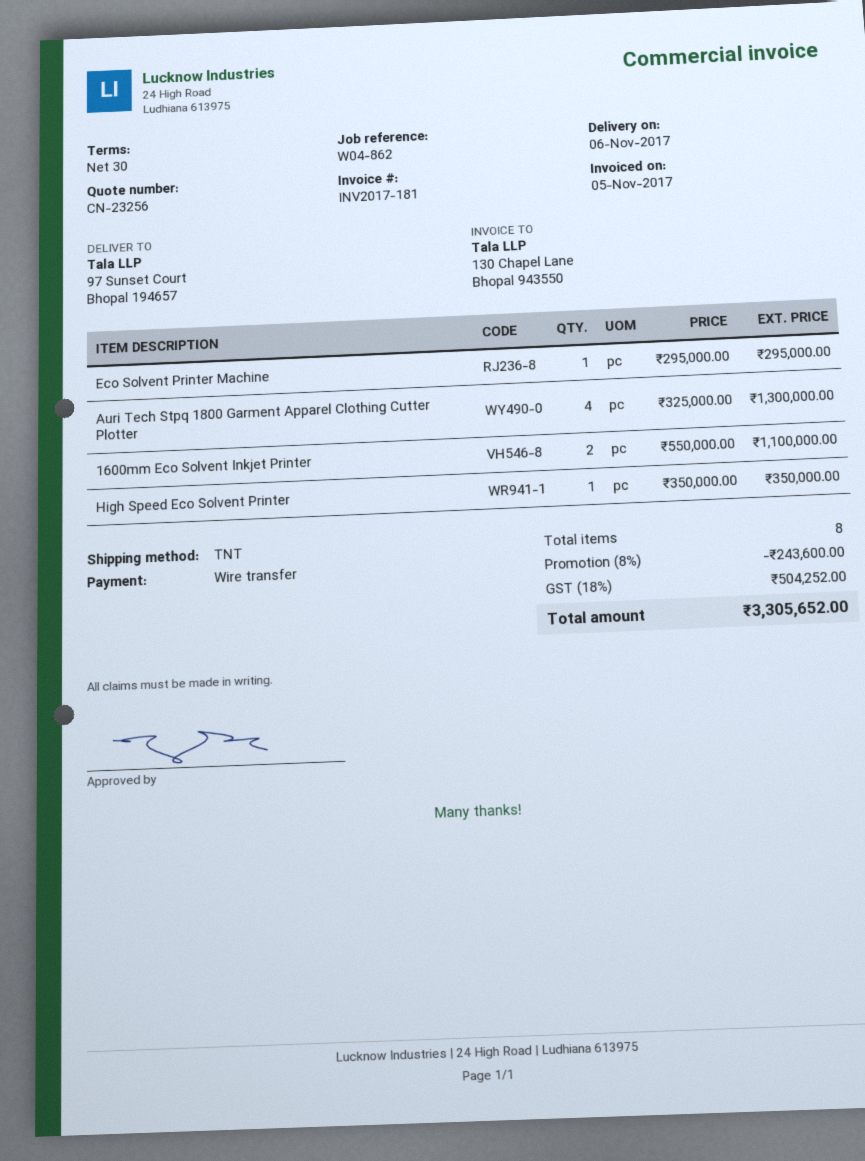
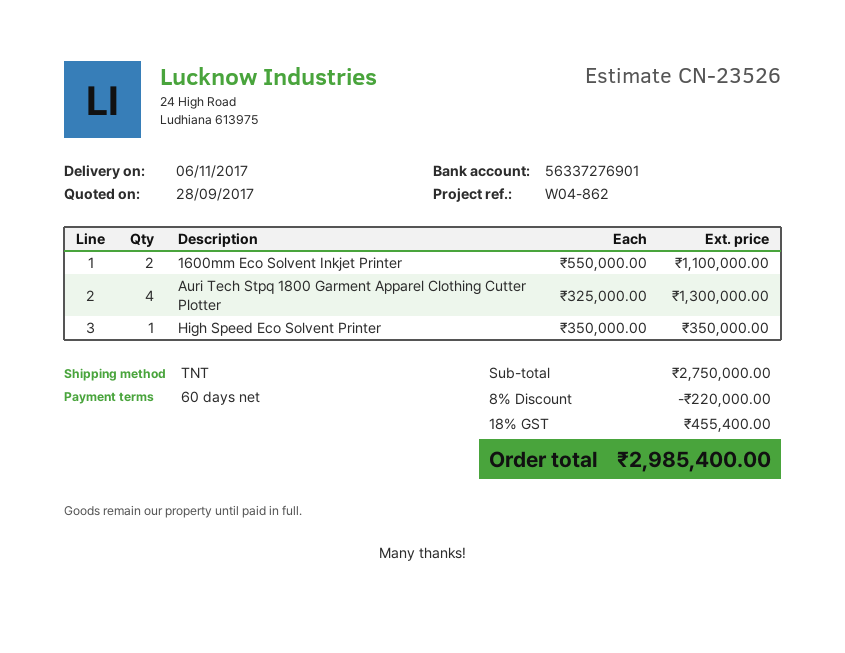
quote number: CN-23256 -> CN-23526
payment terms: 30 days -> 60 days
Eco Solvent Printer Machine: 1 x 295000.00 = 295000.00 -> none
discount: 8% = 243600.00 -> 8% = 220000.00
tax: 18% = 504252.00 -> 18% = 455400.00
total: 3305652.00 -> 2985400.00

